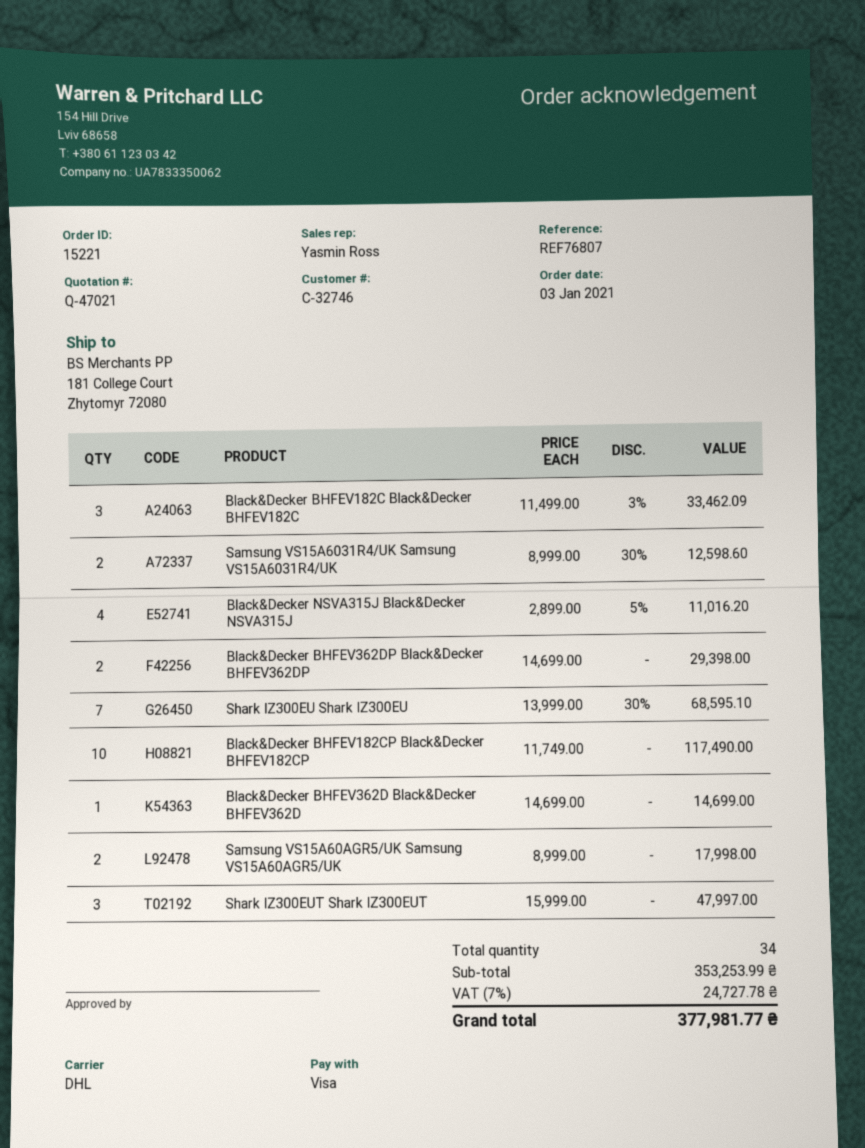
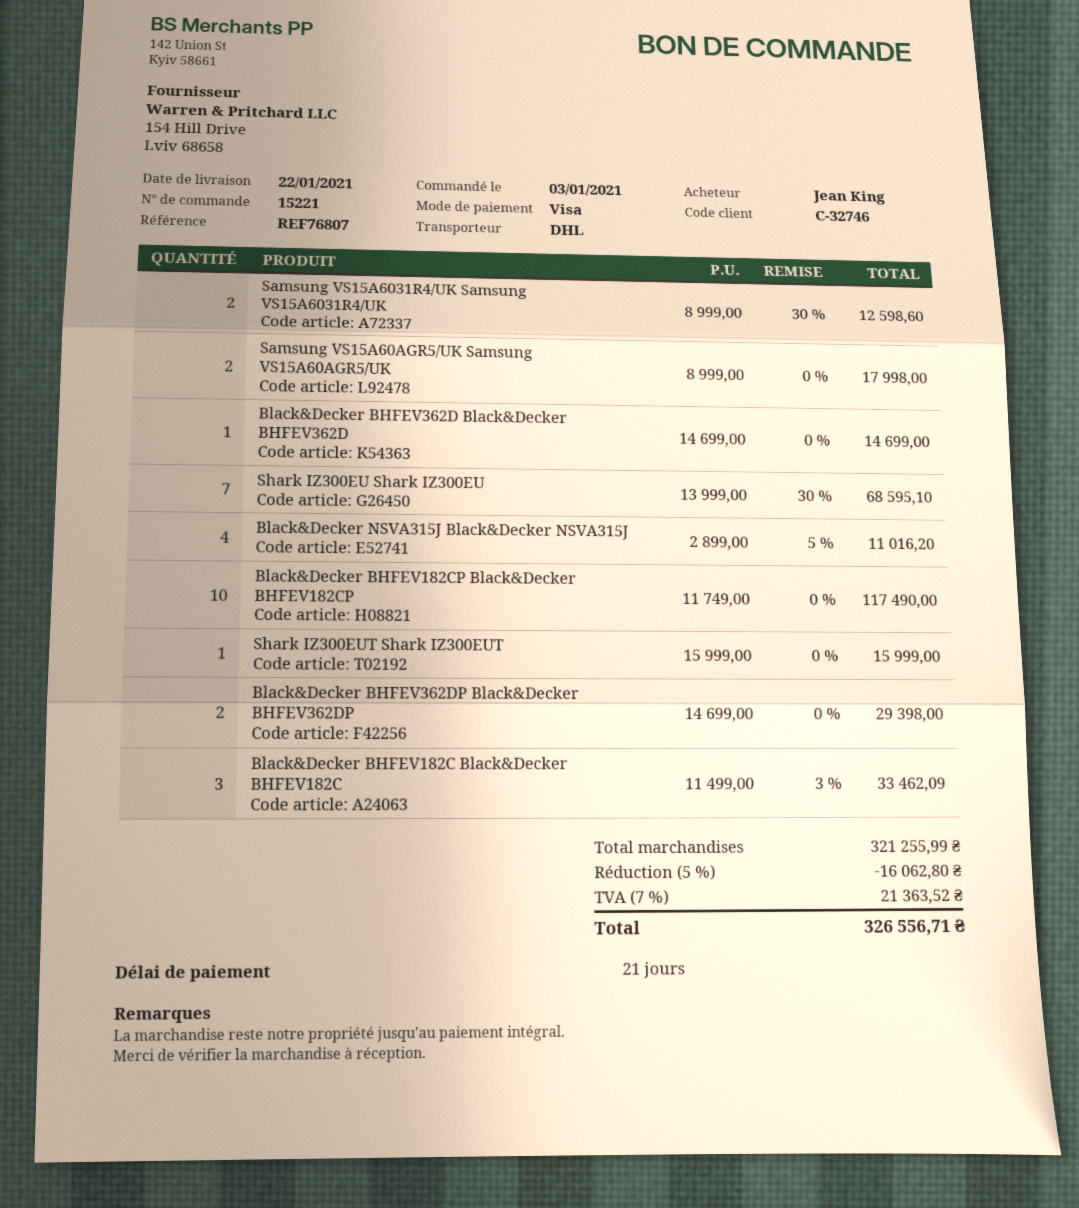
Shark IZ300EUT Shark IZ300EUT: 3 x 15999.00 = 47997.00 -> 1 x 15999.00 = 15999.00
subtotal: 353253.99 -> 321255.99
discount: none -> 5% = 16062.80
tax: 7% = 24727.78 -> 7% = 21363.52
total: 377981.77 -> 326556.71

